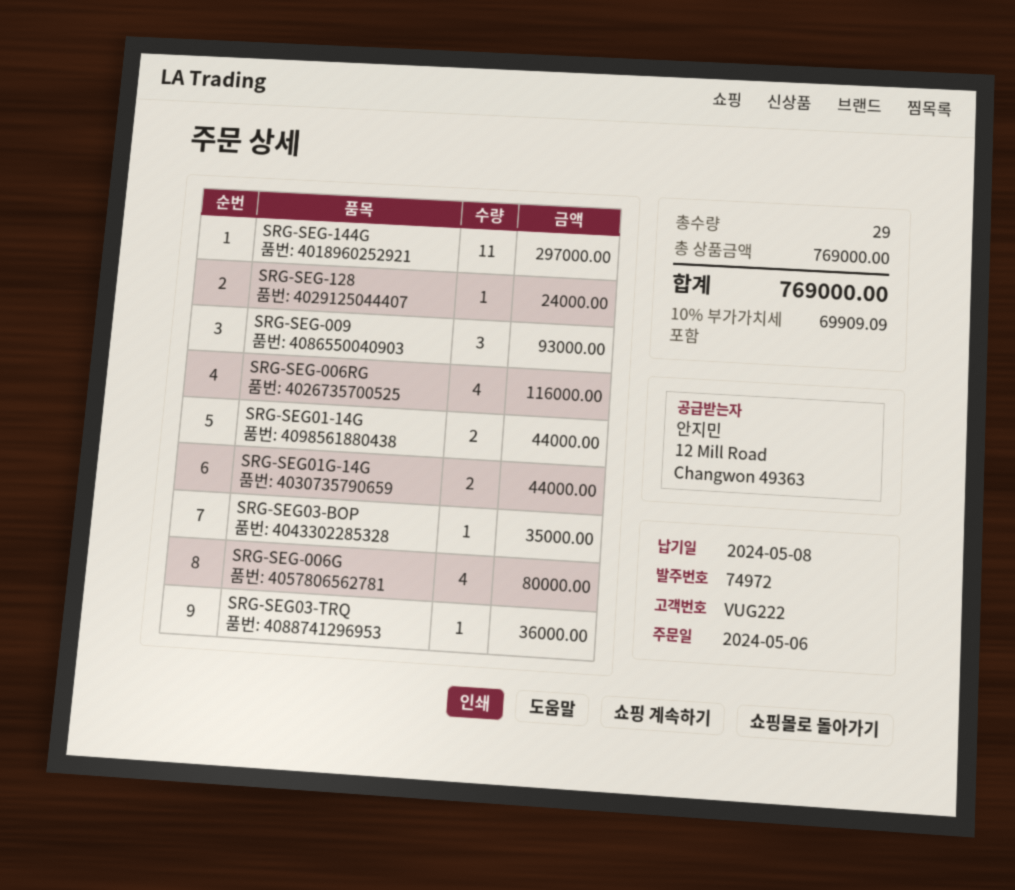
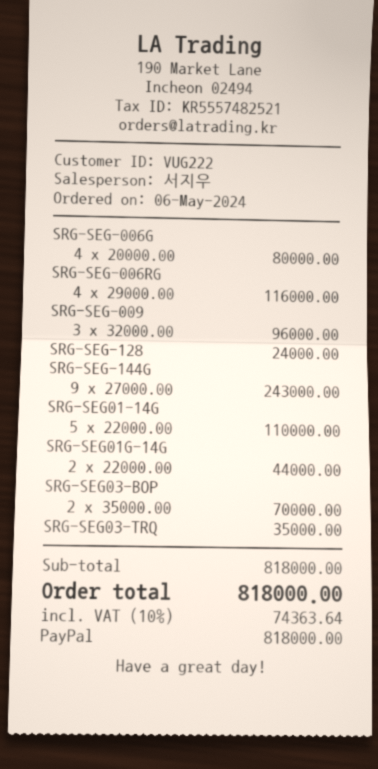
SRG-SEG-144G: 11 for 297000.00 -> 9 for 243000.00
SRG-SEG-009: 3 for 93000.00 -> 3 for 96000.00
SRG-SEG01-14G: 2 for 44000.00 -> 5 for 110000.00
SRG-SEG03-BOP: 1 for 35000.00 -> 2 for 70000.00
SRG-SEG03-TRQ: 1 for 36000.00 -> 1 for 35000.00
subtotal: 769000.00 -> 818000.00
tax: 10% = 69909.09 -> 10% = 74363.64
total: 769000.00 -> 818000.00

